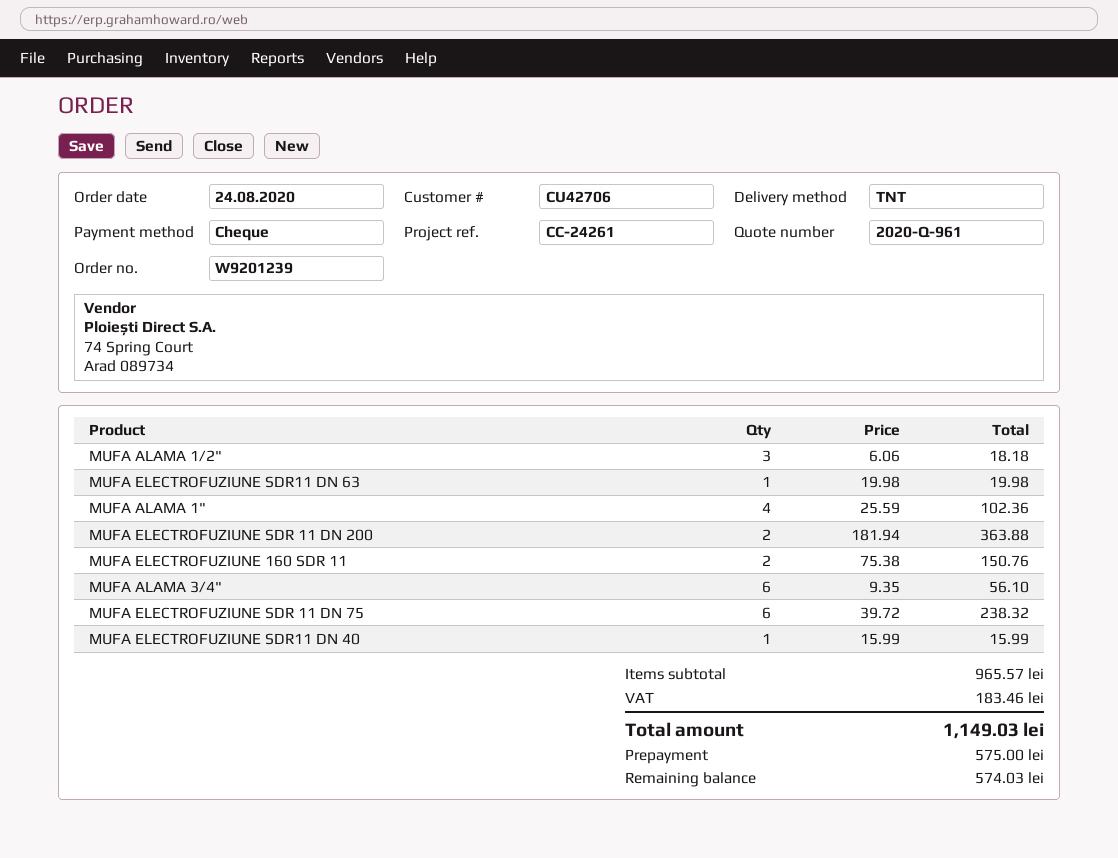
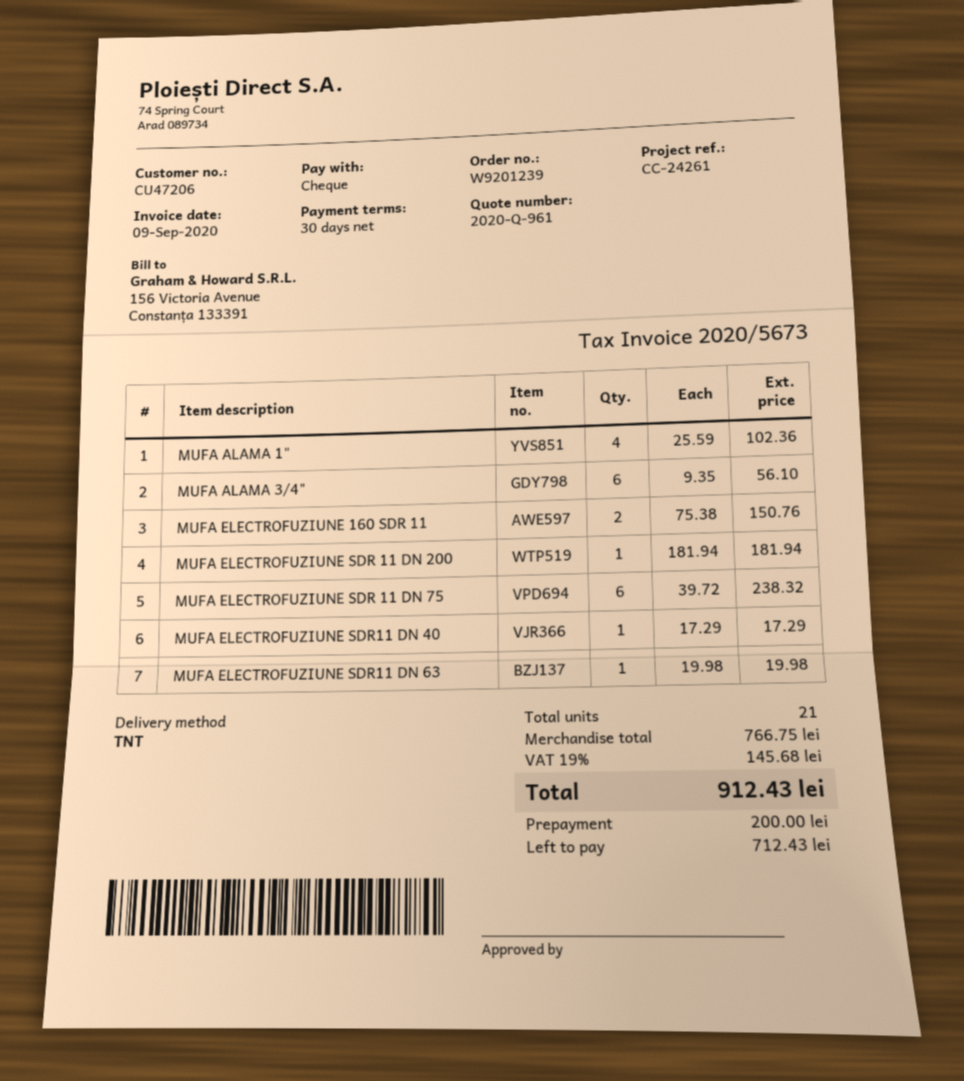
customer number: CU42706 -> CU47206
MUFA ALAMA 1/2": 3 x 6.06 = 18.18 -> none
MUFA ELECTROFUZIUNE SDR 11 DN 200: 2 x 181.94 = 363.88 -> 1 x 181.94 = 181.94
MUFA ELECTROFUZIUNE SDR11 DN 40: 1 x 15.99 = 15.99 -> 1 x 17.29 = 17.29
subtotal: 965.57 -> 766.75
tax: 183.46 -> 145.68
total: 1149.03 -> 912.43
deposit: 575.00 -> 200.00
balance: 574.03 -> 712.43

